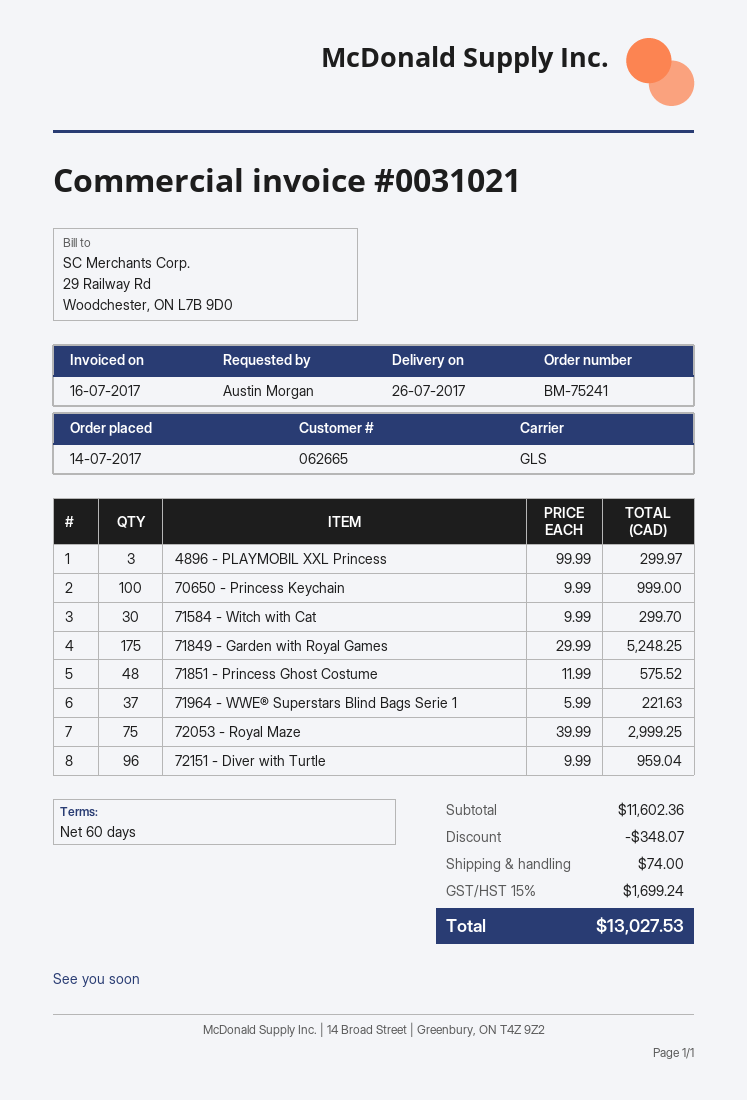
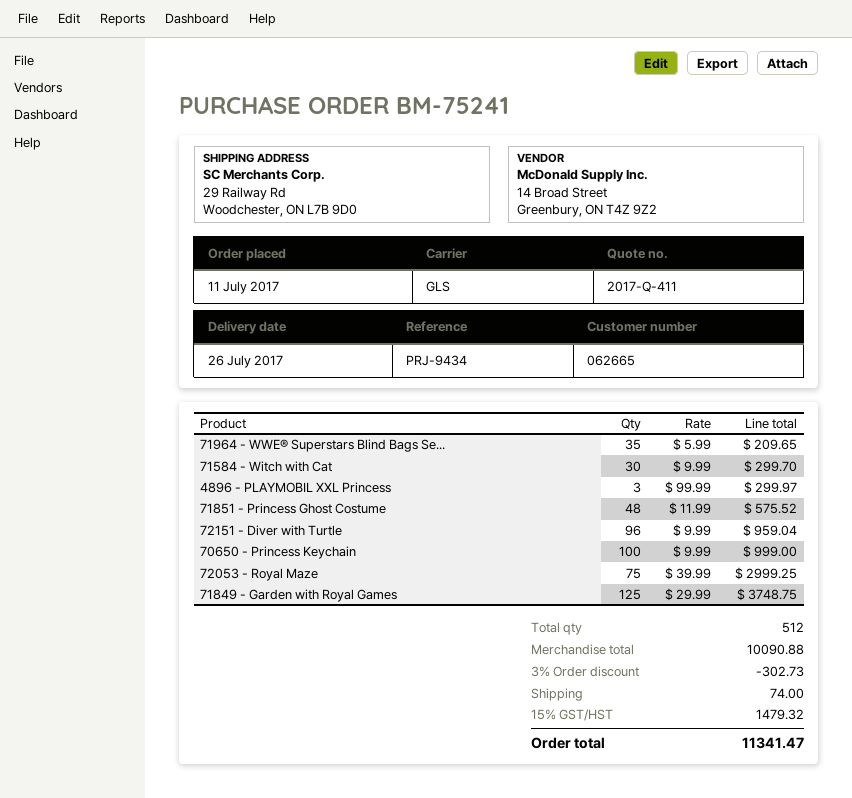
order date: 2017-07-14 -> 2017-07-11
71849 - Garden with Royal Games: 175 x 29.99 = 5248.25 -> 125 x 29.99 = 3748.75
71964 - WWE® Superstars Blind Bags Serie 1: 37 x 5.99 = 221.63 -> 35 x 5.99 = 209.65
subtotal: 11602.36 -> 10090.88
discount: 348.07 -> 302.73
tax: 15% = 1699.24 -> 15% = 1479.32
total: 13027.53 -> 11341.47

